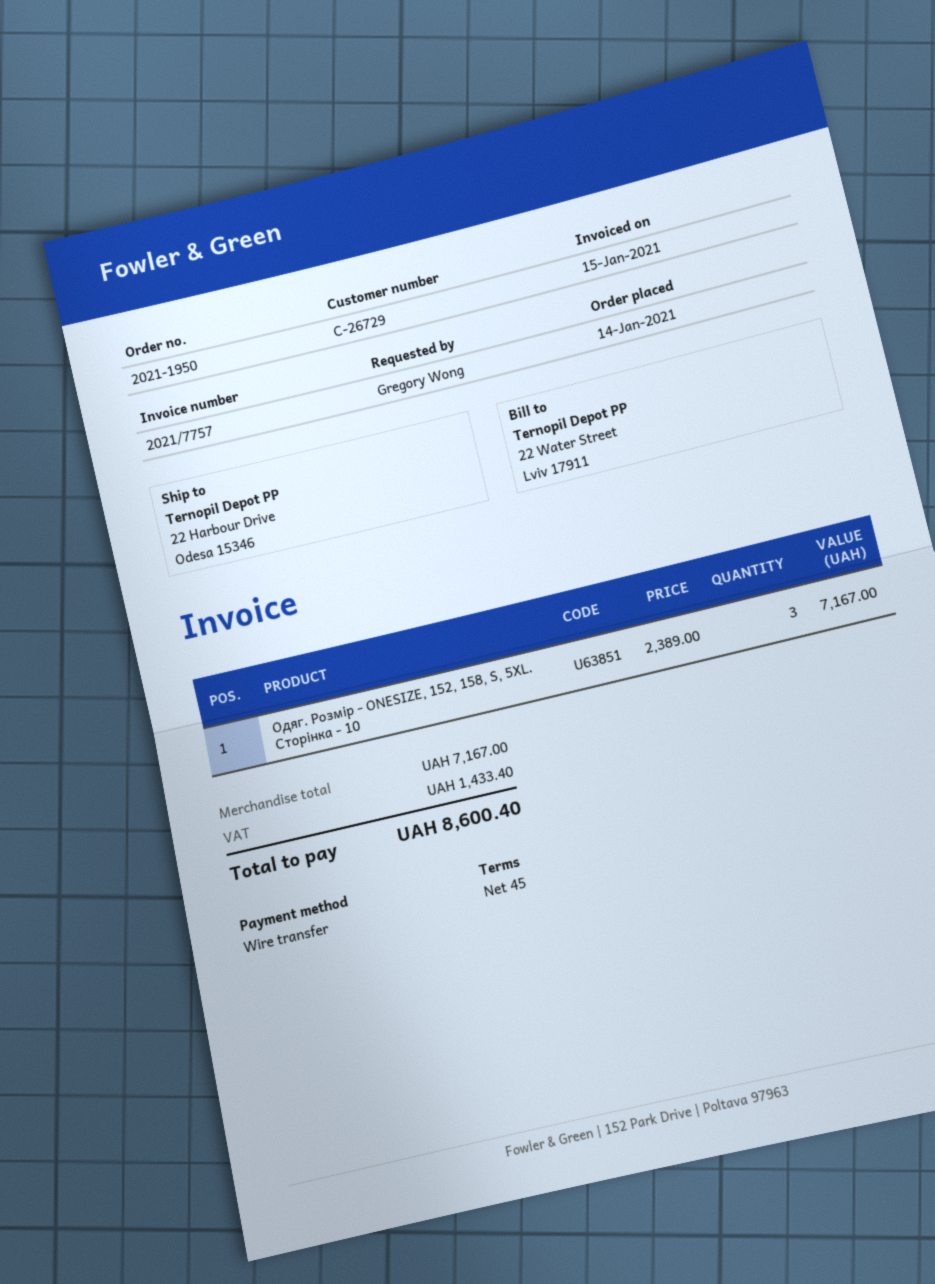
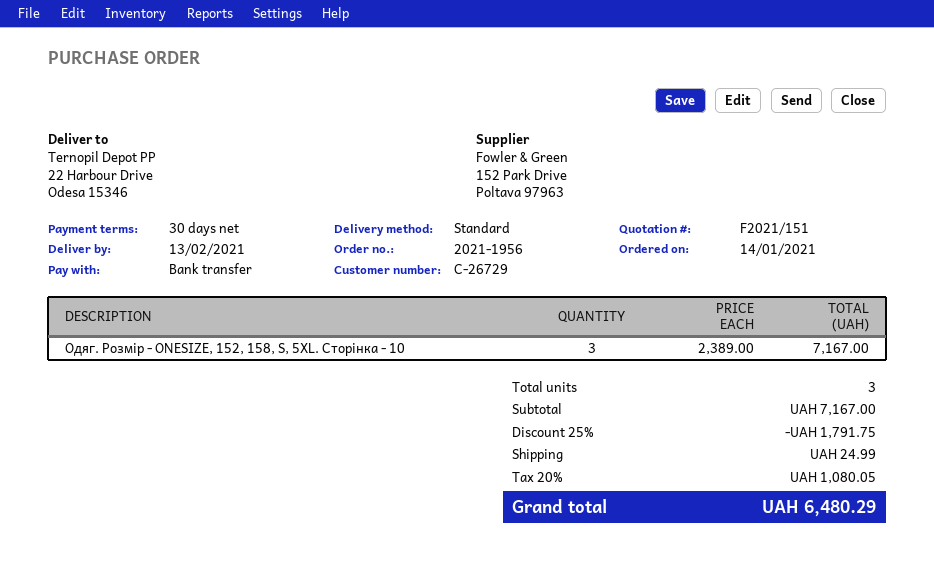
order number: 2021-1950 -> 2021-1956
payment terms: 45 days -> 30 days
discount: none -> 25% = 1791.75
shipping: none -> 24.99
tax: 1433.40 -> 1080.05
total: 8600.40 -> 6480.29

